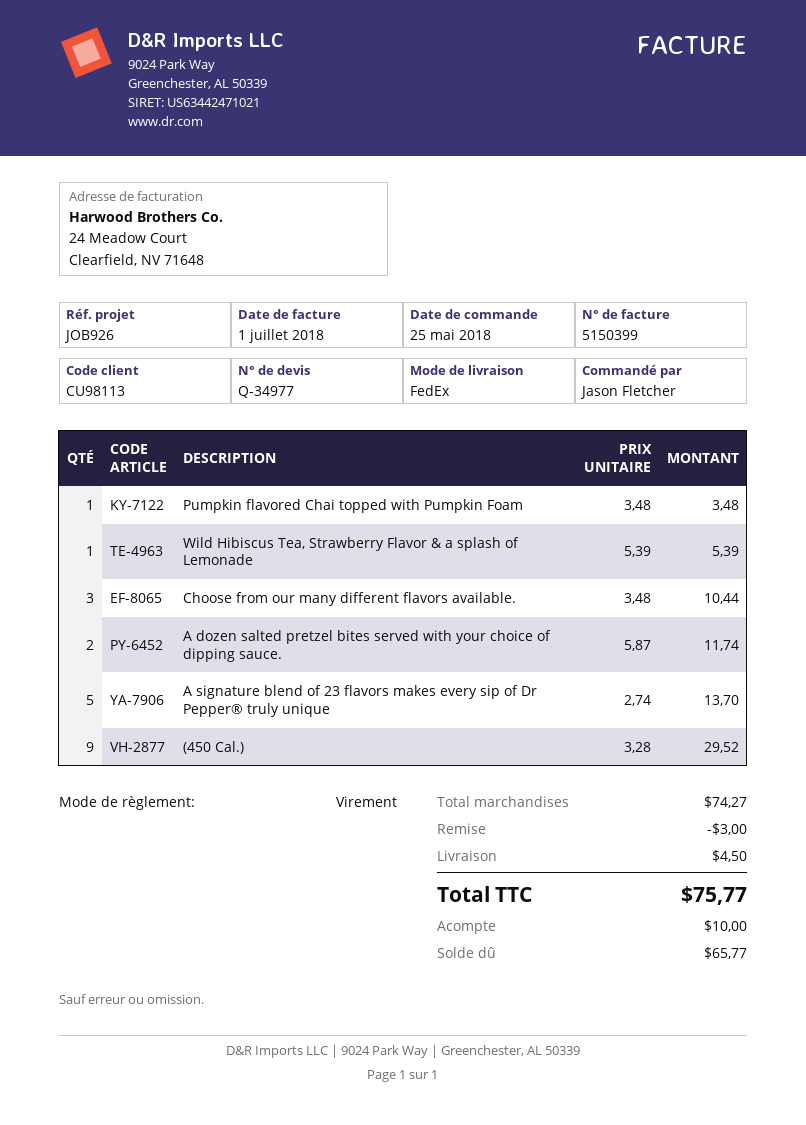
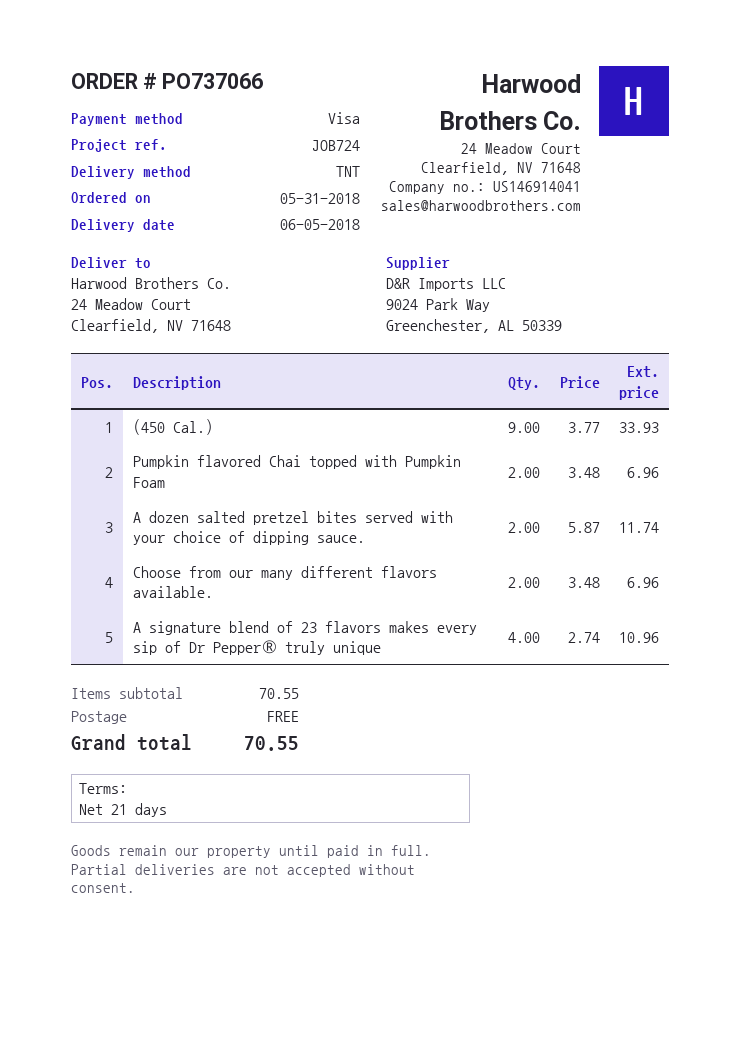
order date: 2018-05-25 -> 2018-05-31
reference: JOB926 -> JOB724
payment method: bank transfer -> Visa
shipping method: FedEx -> TNT
Pumpkin flavored Chai topped with Pumpkin Foam: 1 x 3.48 = 3.48 -> 2 x 3.48 = 6.96
Wild Hibiscus Tea, Strawberry Flavor & a splash of Lemonade: 1 x 5.39 = 5.39 -> none
Choose from our many different flavors available.: 3 x 3.48 = 10.44 -> 2 x 3.48 = 6.96
A signature blend of 23 flavors makes every sip of Dr Pepper® truly unique: 5 x 2.74 = 13.70 -> 4 x 2.74 = 10.96
(450 Cal.): 9 x 3.28 = 29.52 -> 9 x 3.77 = 33.93
subtotal: 74.27 -> 70.55
discount: 3.00 -> none
shipping: 4.50 -> 0.00
total: 75.77 -> 70.55

